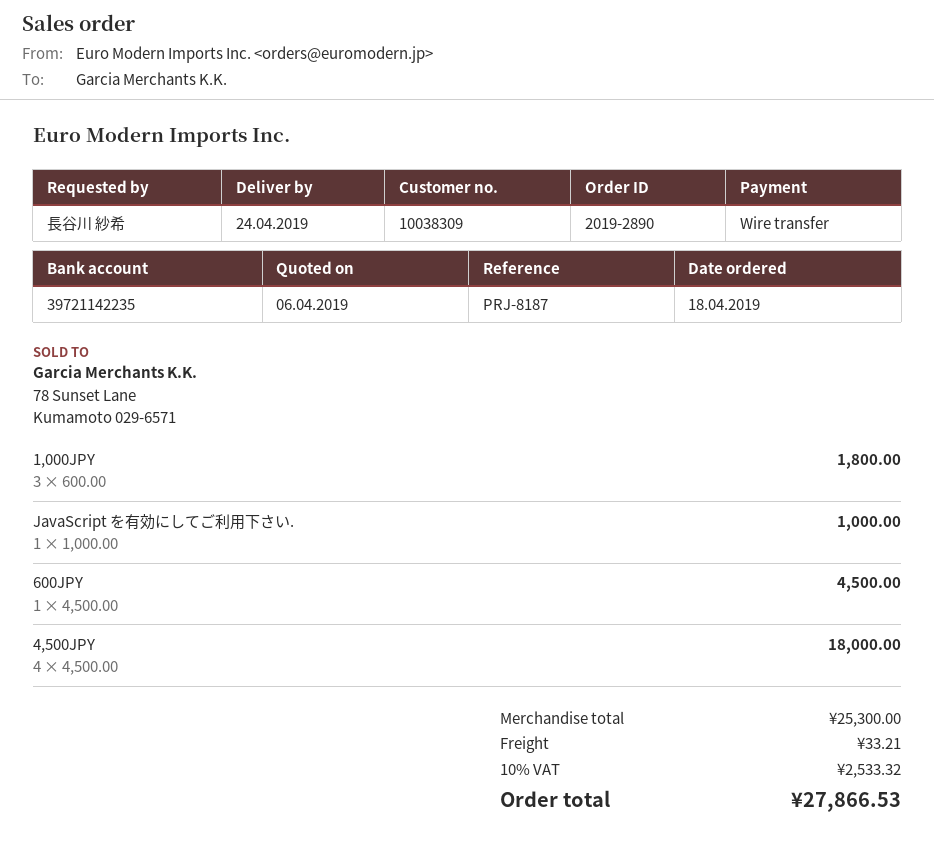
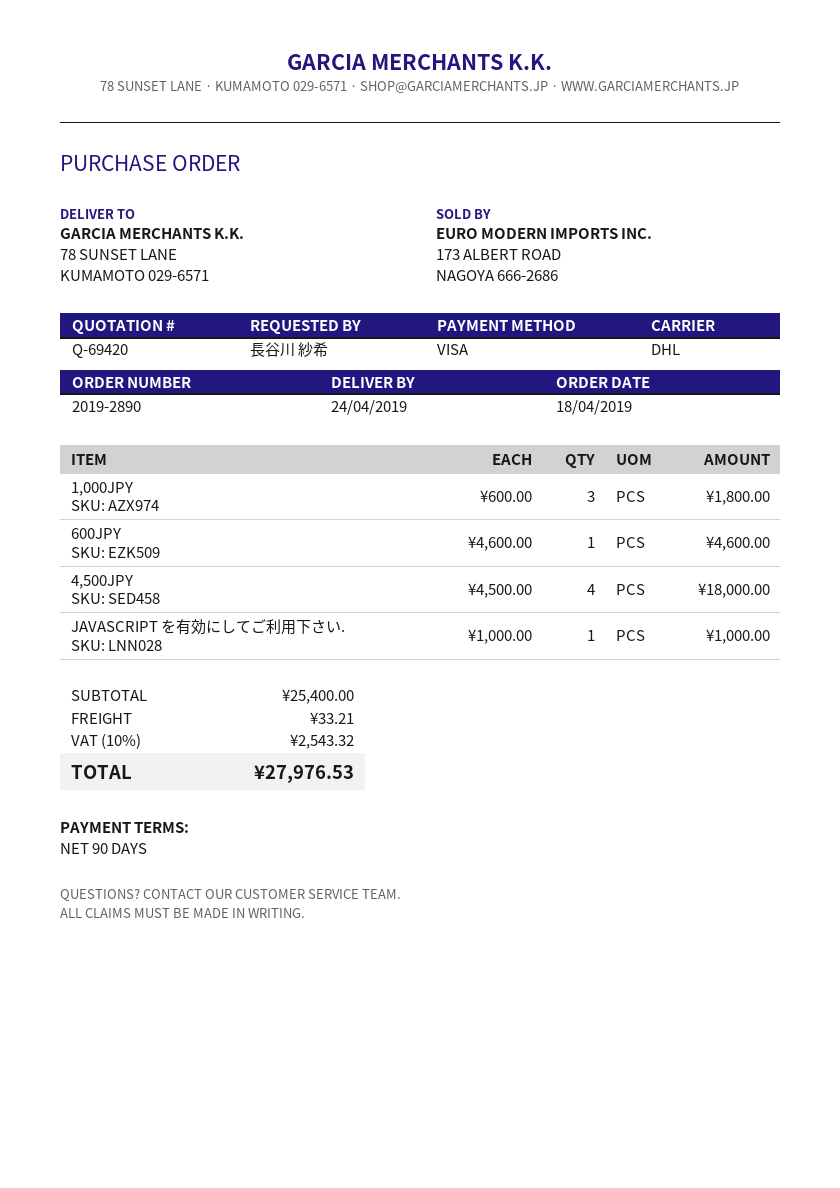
payment method: bank transfer -> Visa
600JPY: 1 x 4500.00 = 4500.00 -> 1 x 4600.00 = 4600.00
subtotal: 25300.00 -> 25400.00
tax: 10% = 2533.32 -> 10% = 2543.32
total: 27866.53 -> 27976.53

